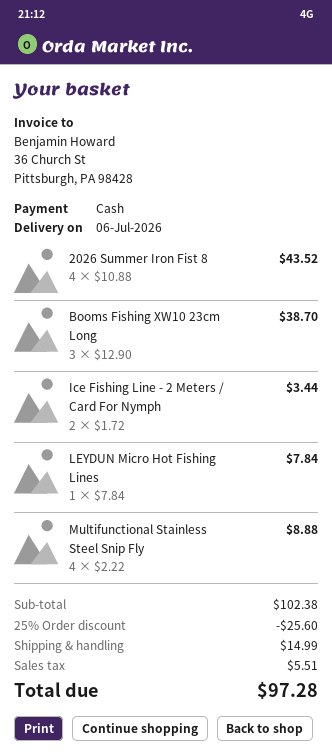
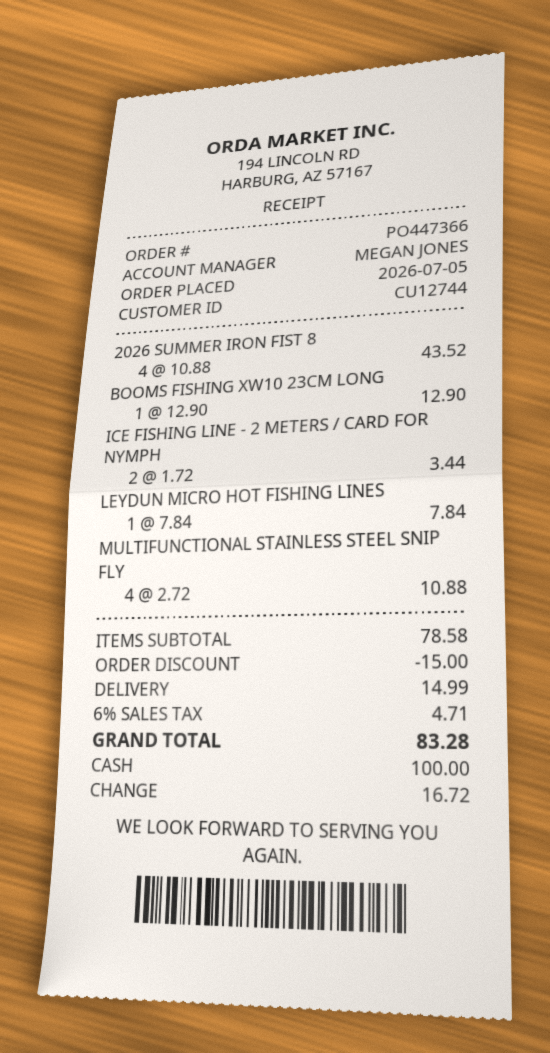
Booms Fishing XW10 23cm Long: 3 x 12.90 = 38.70 -> 1 x 12.90 = 12.90
Multifunctional Stainless Steel Snip Fly: 4 x 2.22 = 8.88 -> 4 x 2.72 = 10.88
subtotal: 102.38 -> 78.58
discount: 25.60 -> 15.00
tax: 5.51 -> 4.71
total: 97.28 -> 83.28

